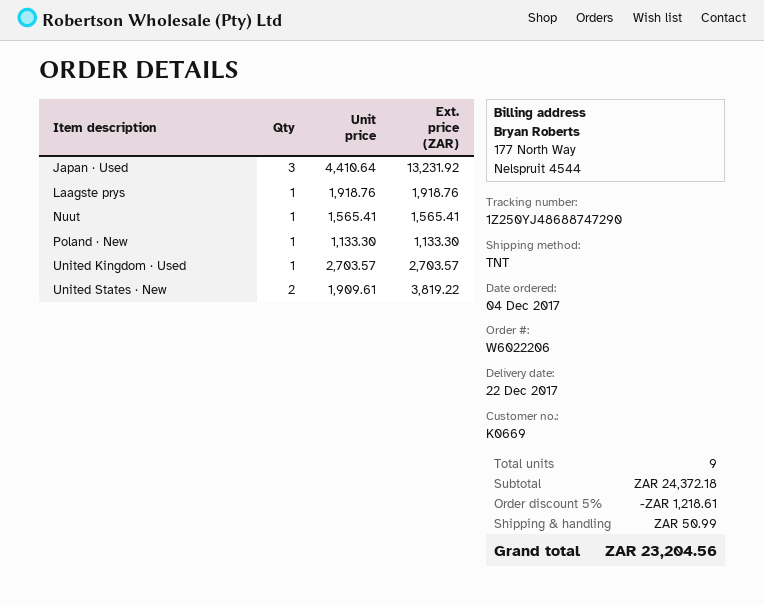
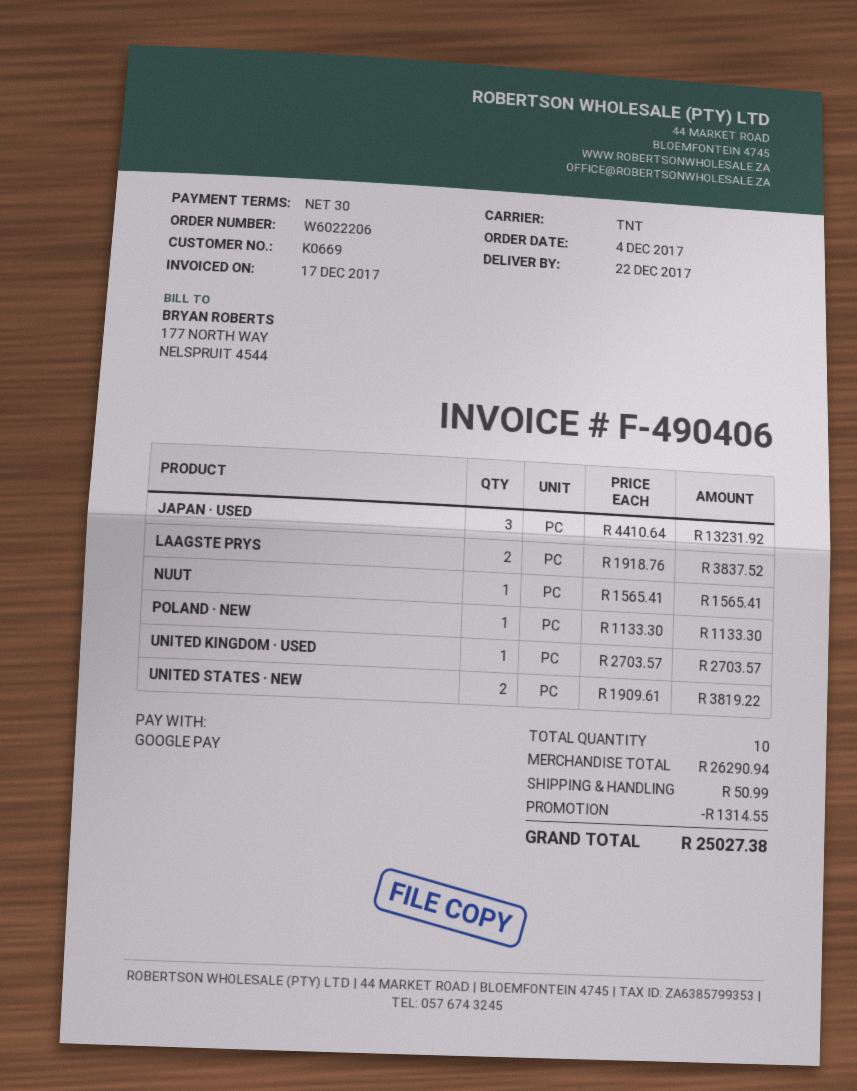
Laagste prys: 1 x 1918.76 = 1918.76 -> 2 x 1918.76 = 3837.52
total quantity: 9 -> 10
subtotal: 24372.18 -> 26290.94
discount: 1218.61 -> 1314.55
total: 23204.56 -> 25027.38

